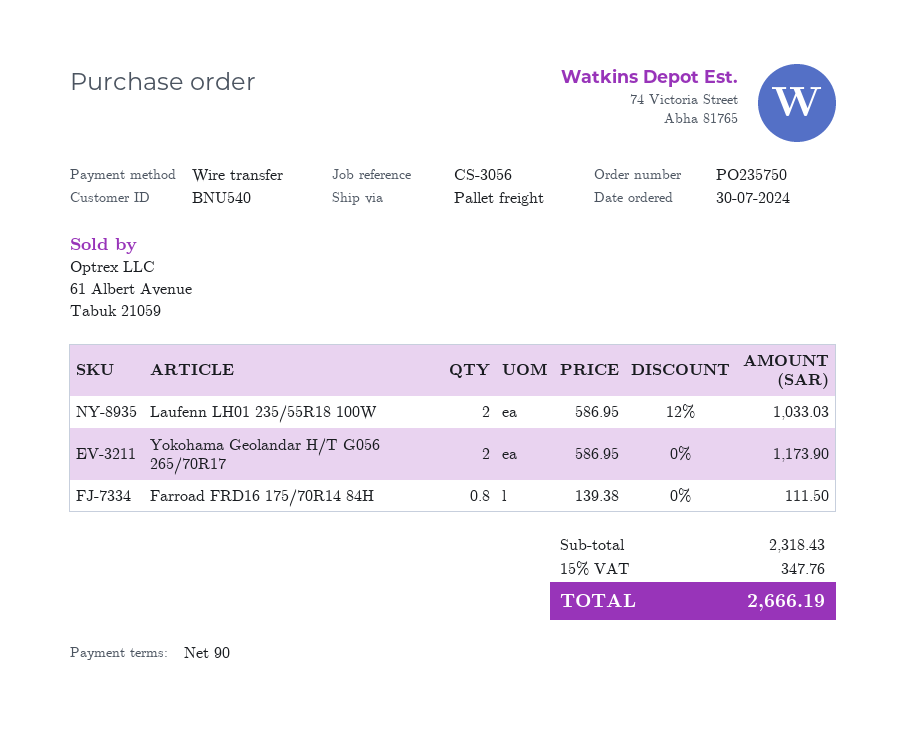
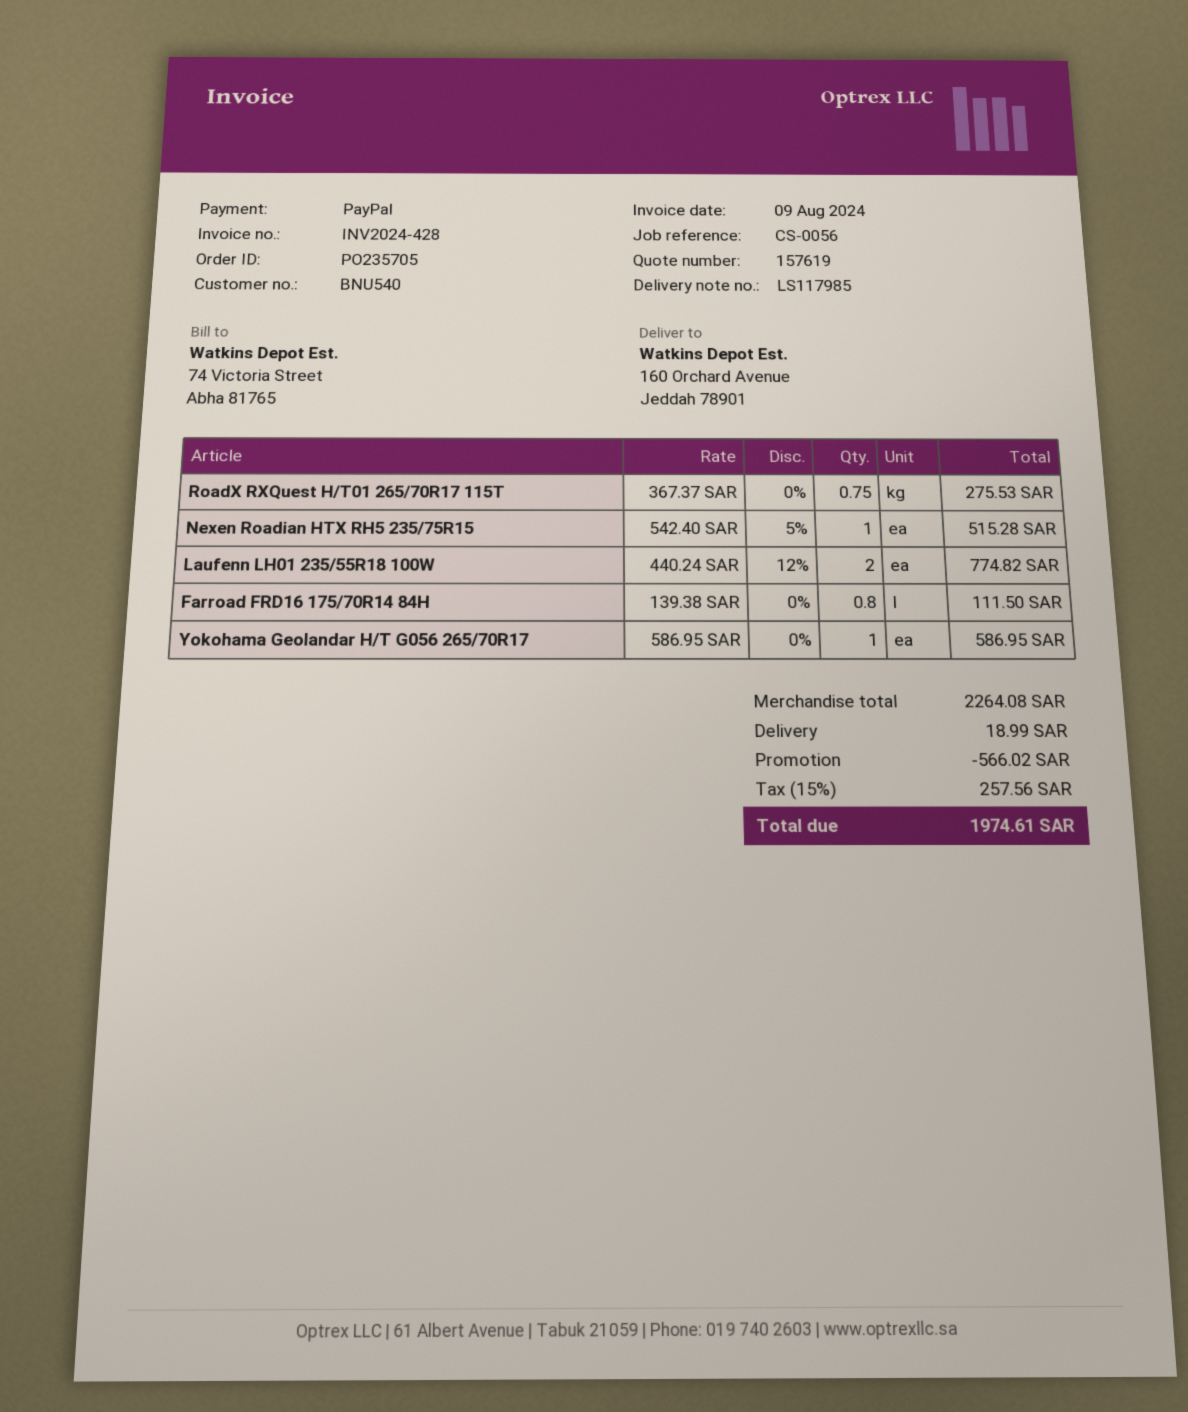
order number: PO235750 -> PO235705
reference: CS-3056 -> CS-0056
payment method: bank transfer -> PayPal
Laufenn LH01 235/55R18 100W: 2 x 586.95 - 12% = 1033.03 -> 2 x 440.24 - 12% = 774.82
Yokohama Geolandar H/T G056 265/70R17: 2 x 586.95 = 1173.90 -> 1 x 586.95 = 586.95
RoadX RXQuest H/T01 265/70R17 115T: none -> 0.75 x 367.37 = 275.53
Nexen Roadian HTX RH5 235/75R15: none -> 1 x 542.40 - 5% = 515.28
subtotal: 2318.43 -> 2264.08
discount: none -> 566.02
shipping: none -> 18.99
tax: 15% = 347.76 -> 15% = 257.56
total: 2666.19 -> 1974.61

